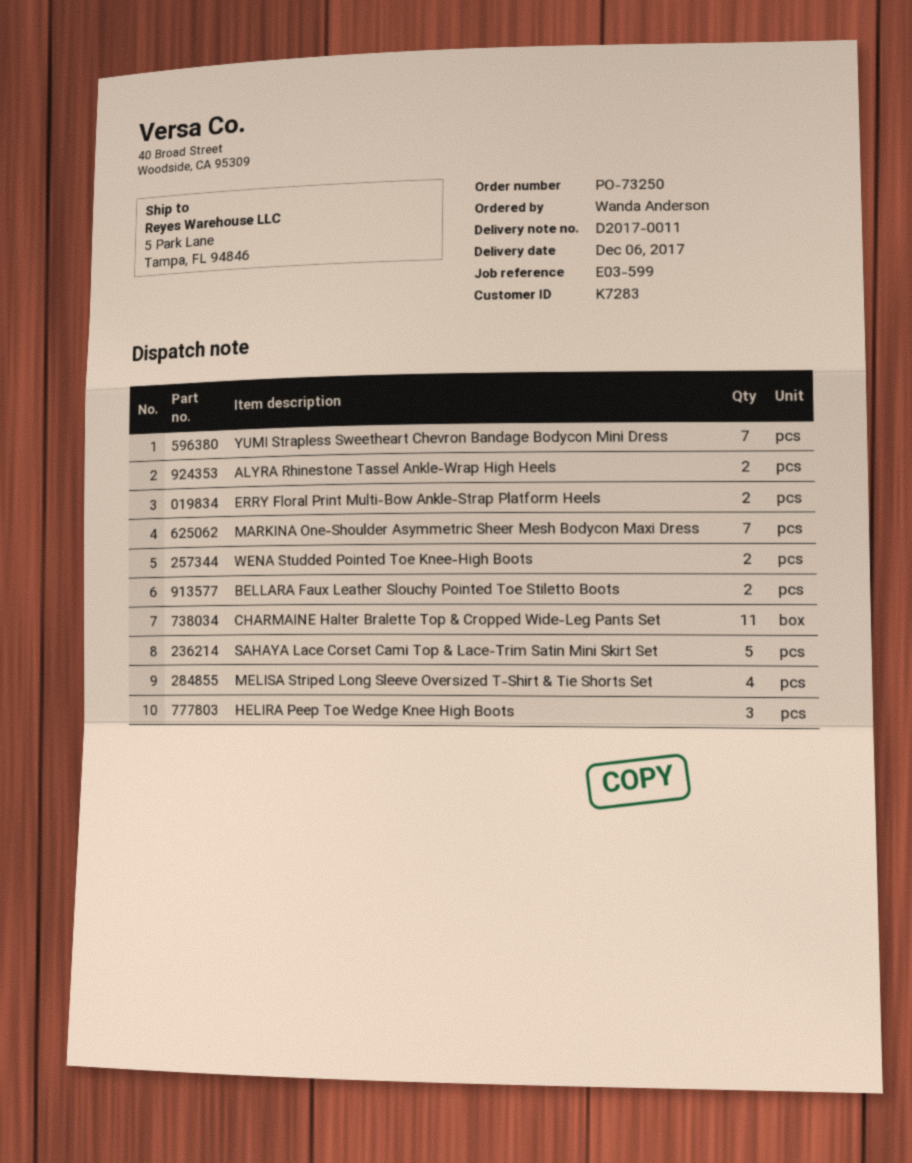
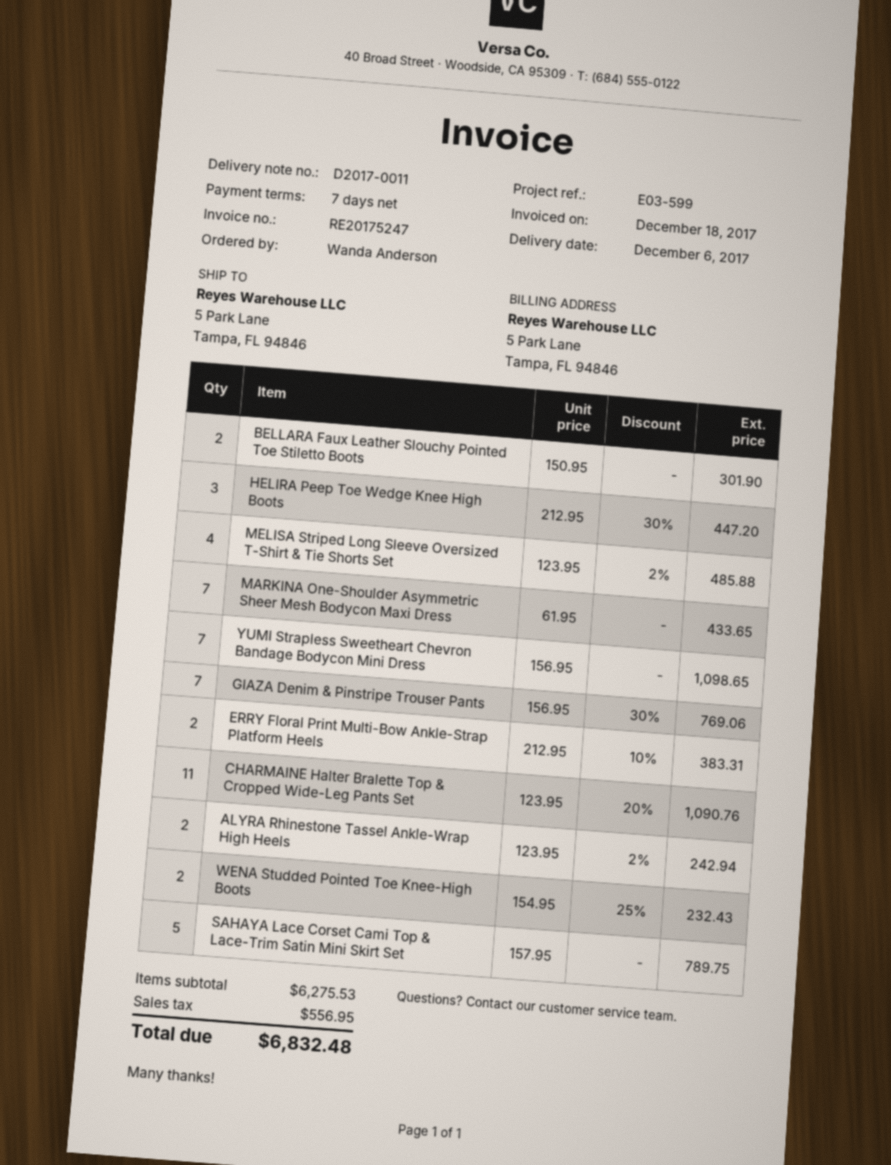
GIAZA Denim & Pinstripe Trouser Pants: none -> 7

